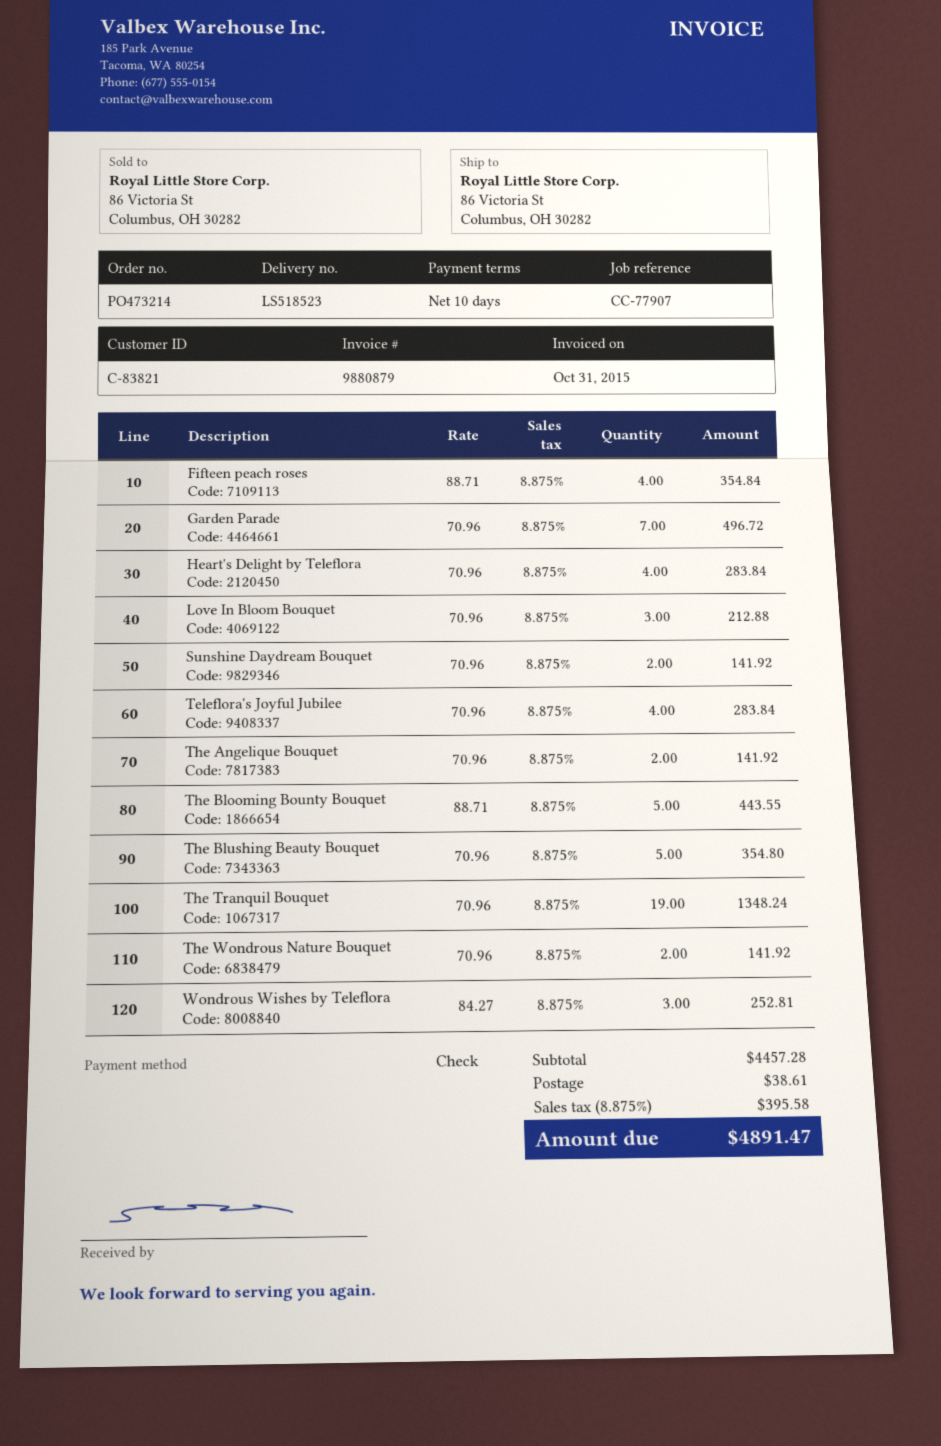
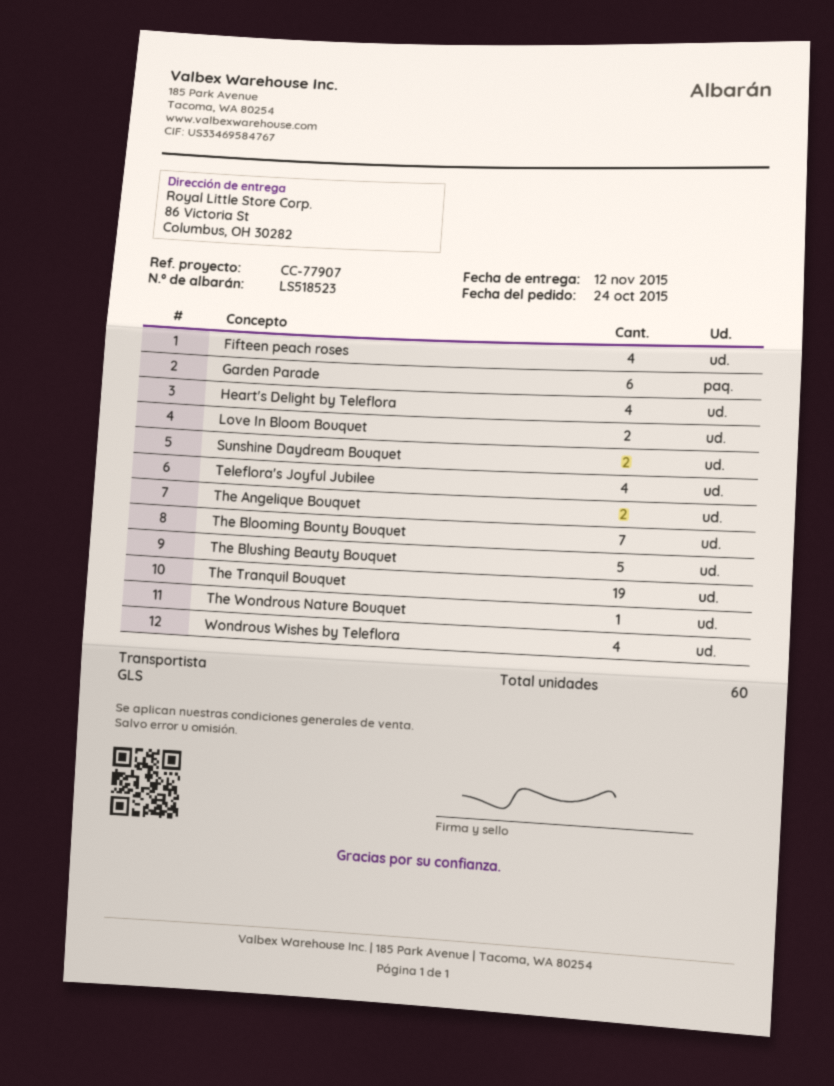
Garden Parade: 7 -> 6
Love In Bloom Bouquet: 3 -> 2
The Blooming Bounty Bouquet: 5 -> 7
The Wondrous Nature Bouquet: 2 -> 1
Wondrous Wishes by Teleflora: 3 -> 4

